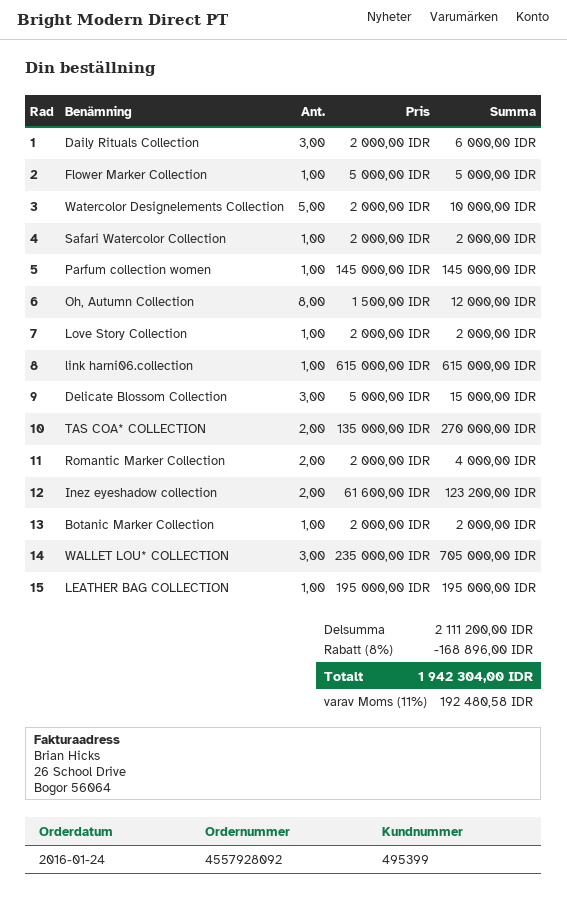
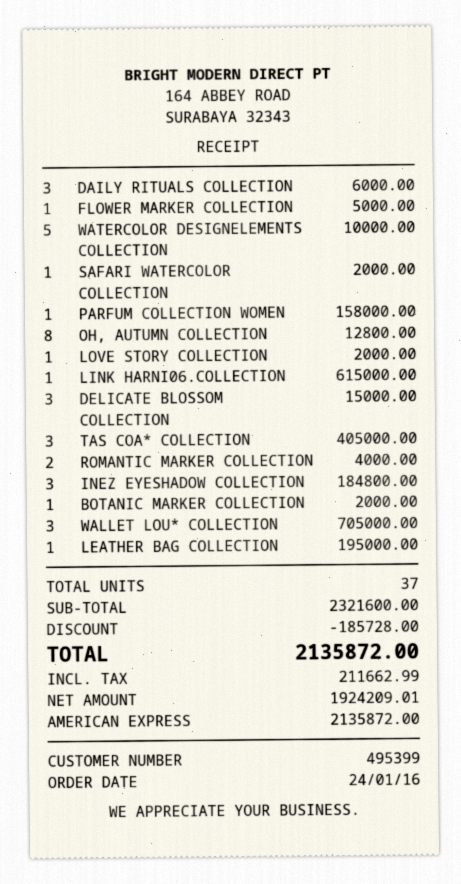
Parfum collection women: 1 for 145000.00 -> 1 for 158000.00
Oh, Autumn Collection: 8 for 12000.00 -> 8 for 12800.00
TAS COA* COLLECTION: 2 for 270000.00 -> 3 for 405000.00
Inez eyeshadow collection: 2 for 123200.00 -> 3 for 184800.00
subtotal: 2111200.00 -> 2321600.00
discount: 168896.00 -> 185728.00
tax: 192480.58 -> 211662.99
total: 1942304.00 -> 2135872.00

